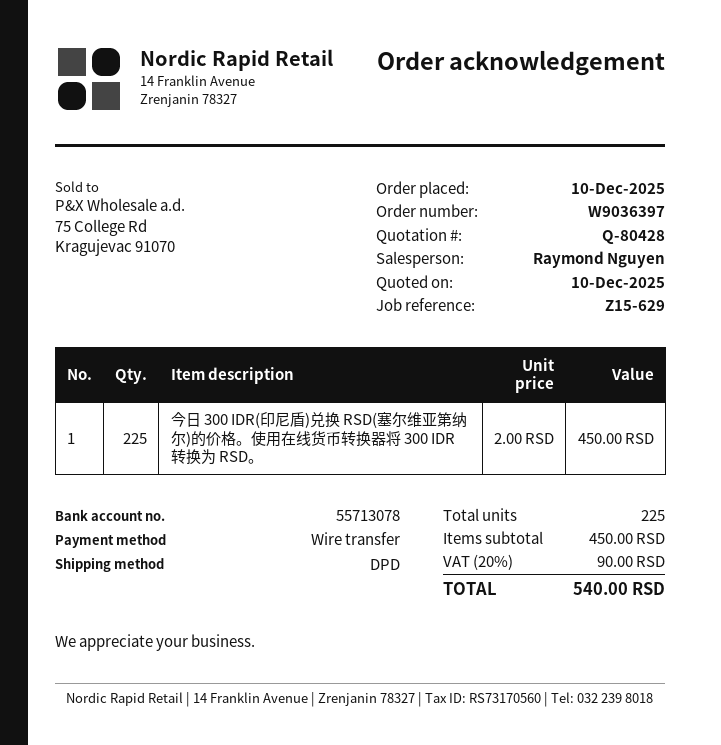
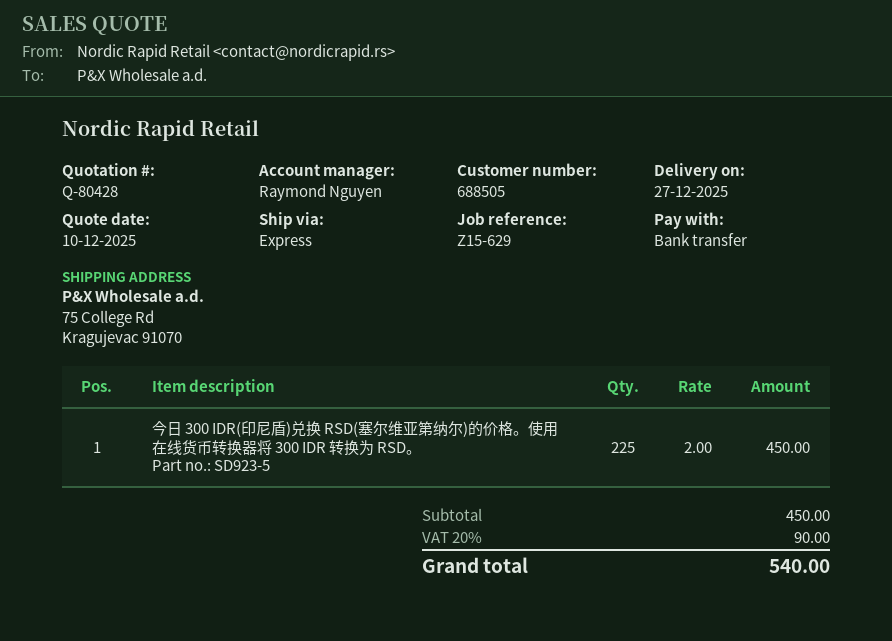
shipping method: DPD -> express

